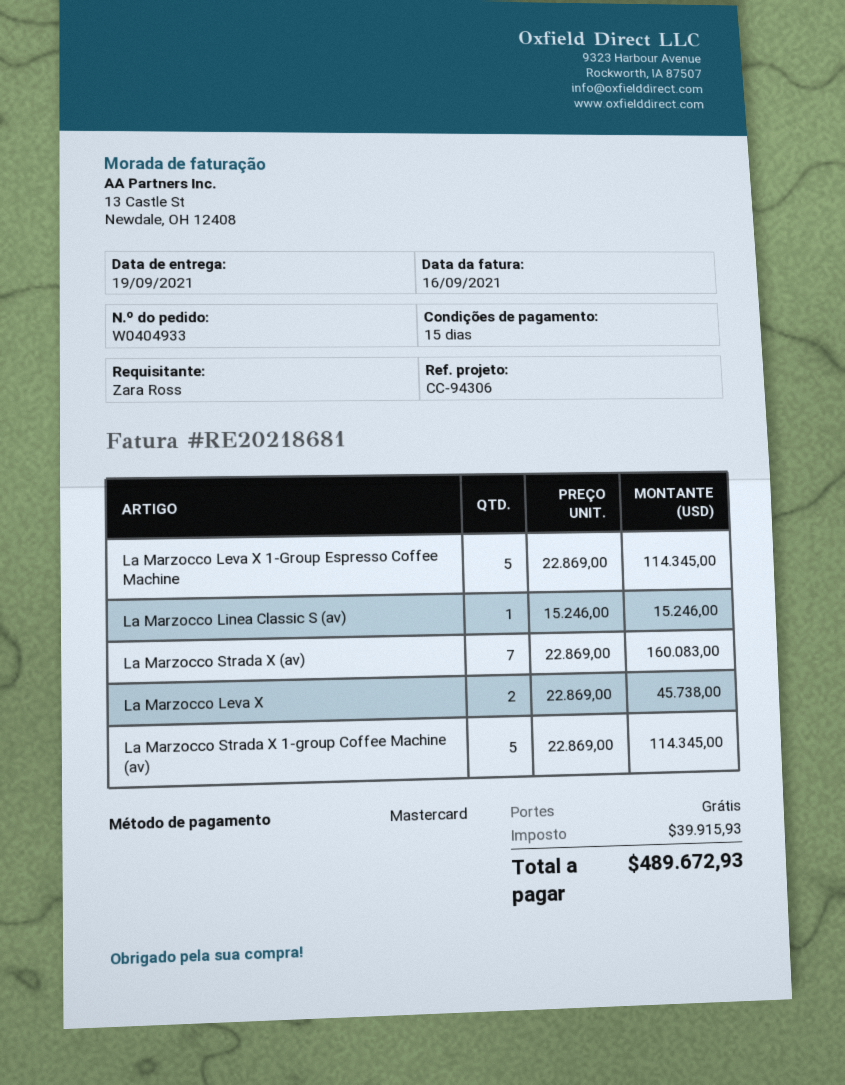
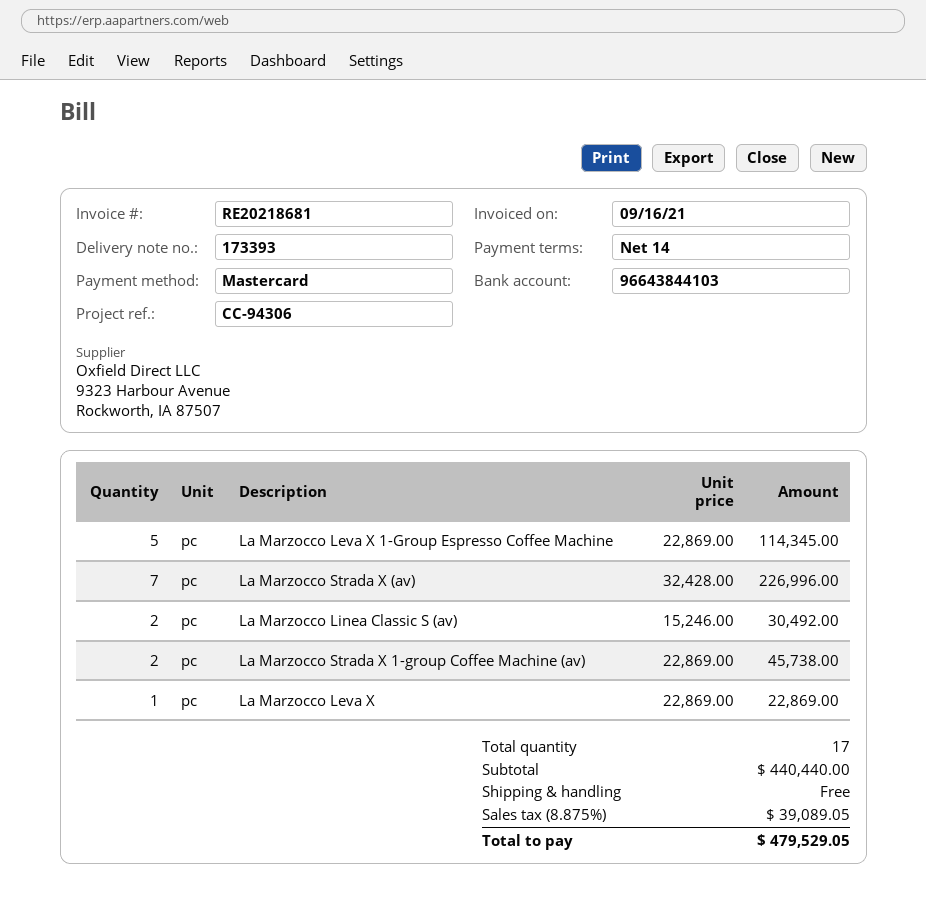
payment terms: 15 days -> 14 days
La Marzocco Linea Classic S (av): 1 x 15246.00 = 15246.00 -> 2 x 15246.00 = 30492.00
La Marzocco Strada X (av): 7 x 22869.00 = 160083.00 -> 7 x 32428.00 = 226996.00
La Marzocco Leva X: 2 x 22869.00 = 45738.00 -> 1 x 22869.00 = 22869.00
La Marzocco Strada X 1-group Coffee Machine (av): 5 x 22869.00 = 114345.00 -> 2 x 22869.00 = 45738.00
tax: 39915.93 -> 39089.05
total: 489672.93 -> 479529.05

